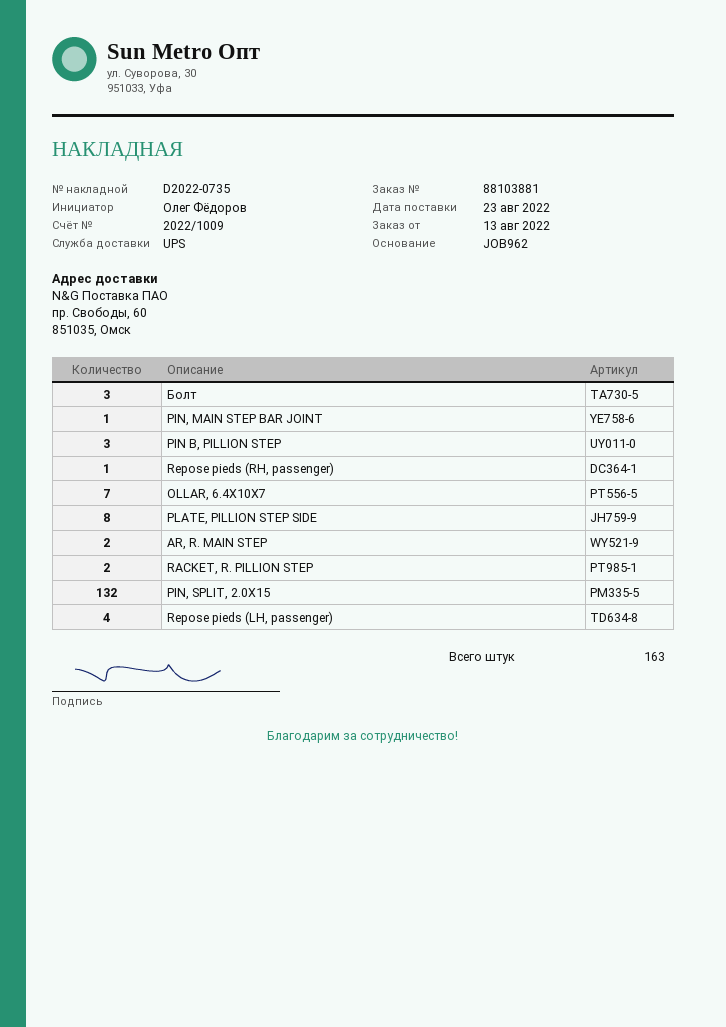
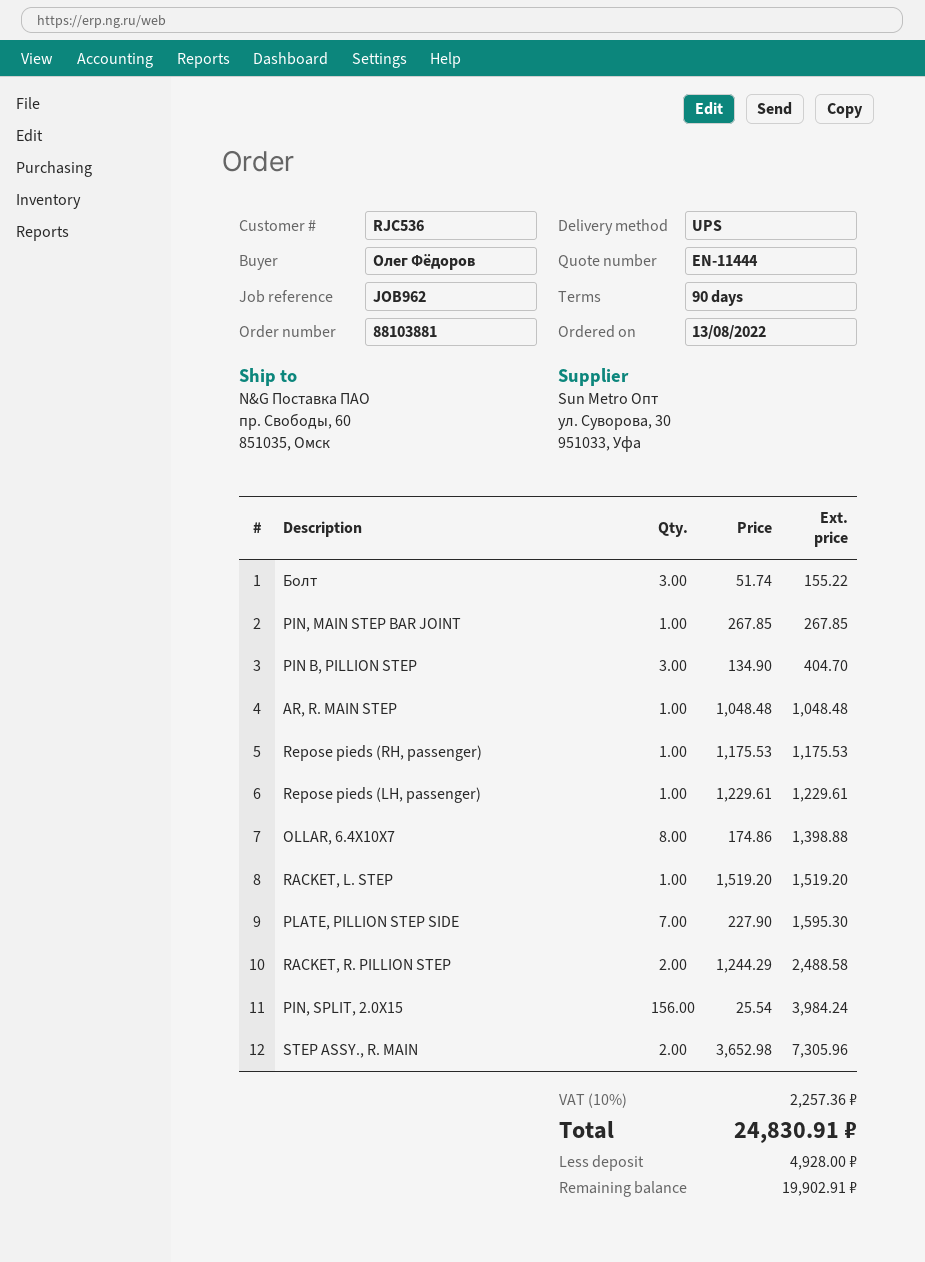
OLLAR, 6.4X10X7: 7 -> 8
PLATE, PILLION STEP SIDE: 8 -> 7
AR, R. MAIN STEP: 2 -> 1
PIN, SPLIT, 2.0X15: 132 -> 156
Repose pieds (LH, passenger): 4 -> 1
RACKET, L. STEP: none -> 1
STEP ASSY., R. MAIN: none -> 2

